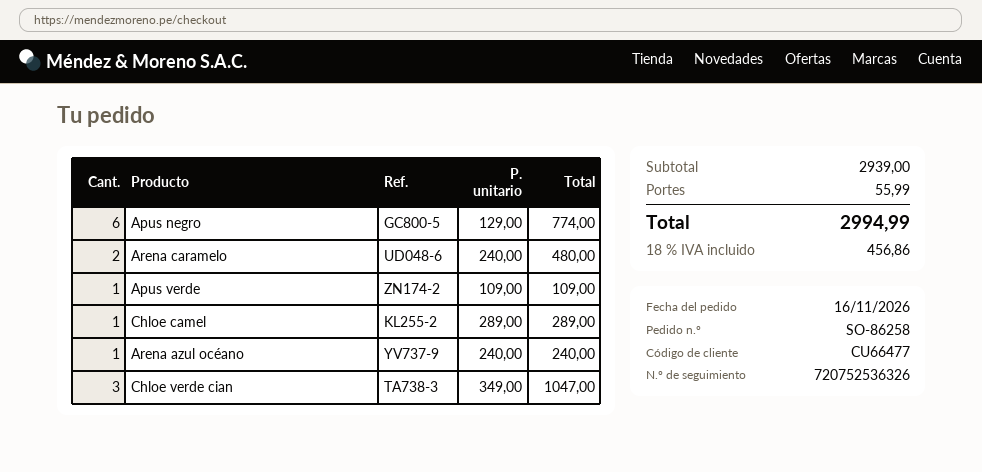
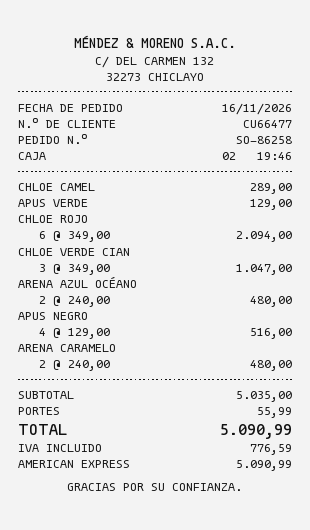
Apus negro: 6 x 129.00 = 774.00 -> 4 x 129.00 = 516.00
Apus verde: 1 x 109.00 = 109.00 -> 1 x 129.00 = 129.00
Arena azul océano: 1 x 240.00 = 240.00 -> 2 x 240.00 = 480.00
CHLOE ROJO: none -> 6 x 349.00 = 2094.00
subtotal: 2939.00 -> 5035.00
tax: 456.86 -> 776.59
total: 2994.99 -> 5090.99

